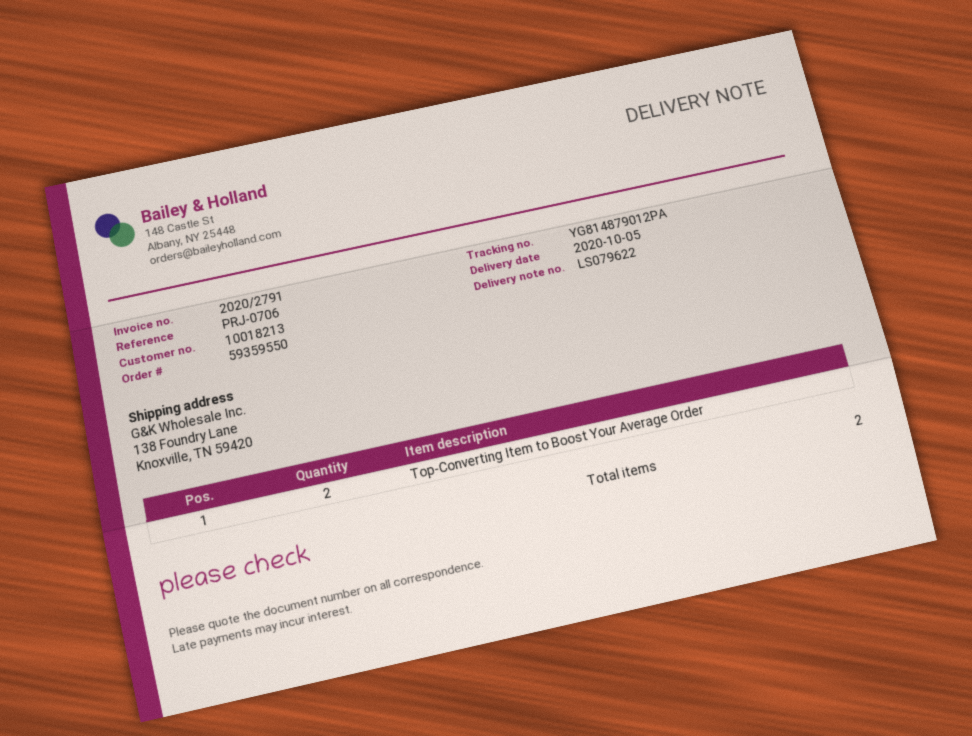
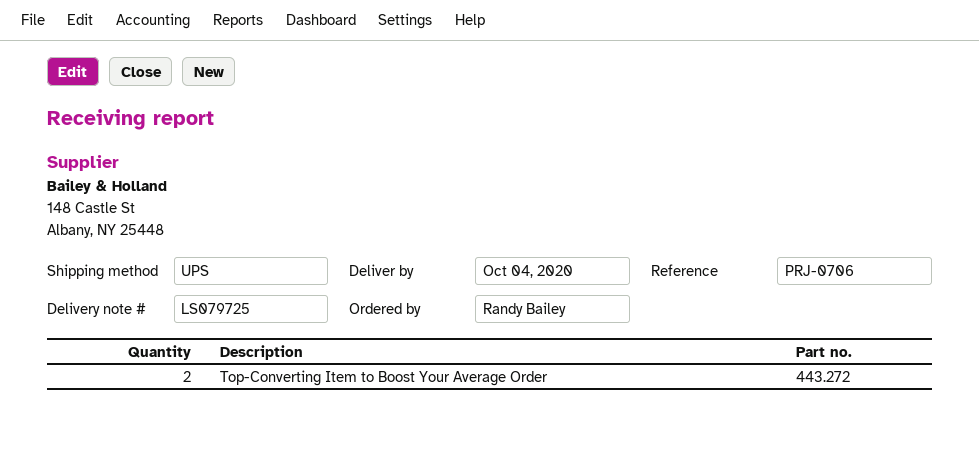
delivery note number: LS079622 -> LS079725
delivery date: 2020-10-05 -> 2020-10-04

